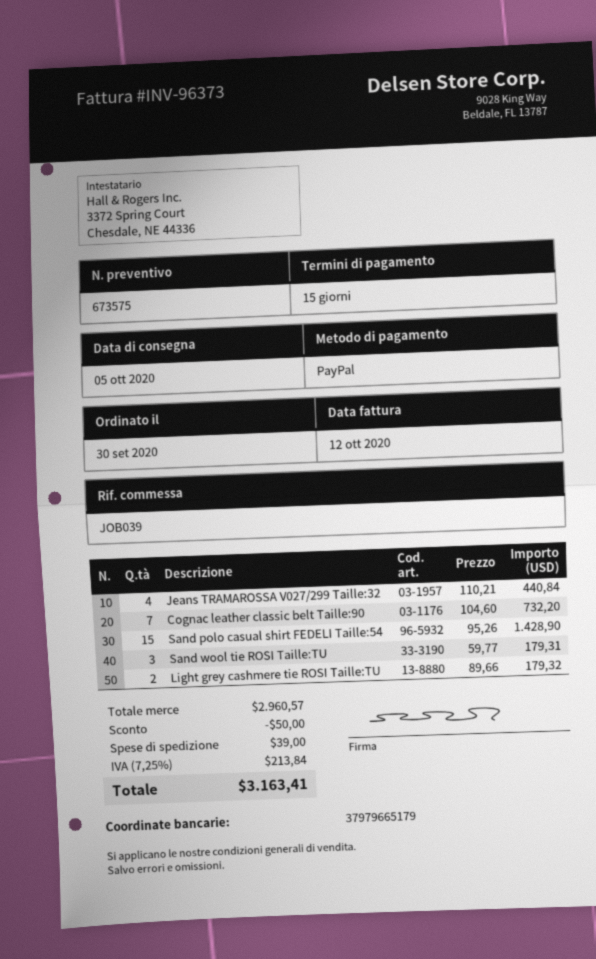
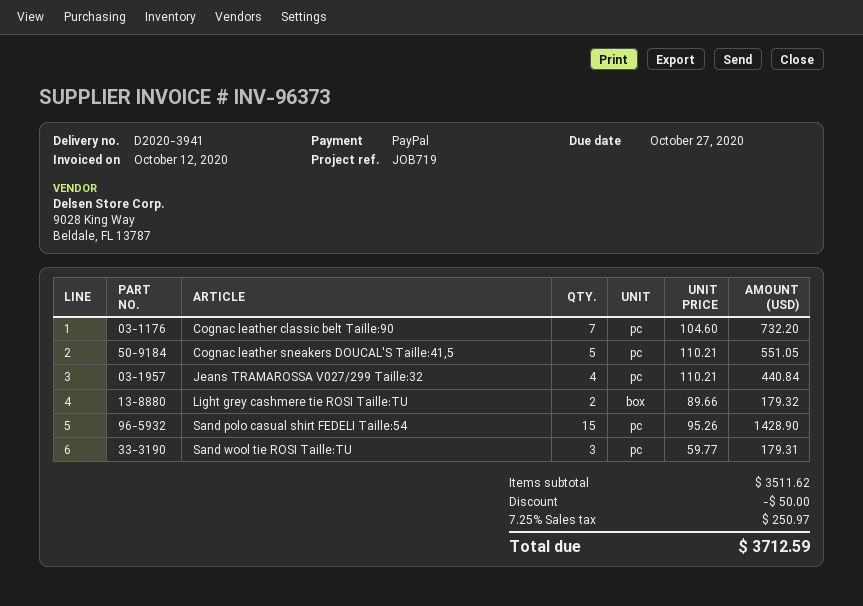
reference: JOB039 -> JOB719
Cognac leather sneakers DOUCAL'S Taille:41,5: none -> 5 x 110.21 = 551.05
subtotal: 2960.57 -> 3511.62
shipping: 39.00 -> none
tax: 7.25% = 213.84 -> 7.25% = 250.97
total: 3163.41 -> 3712.59

